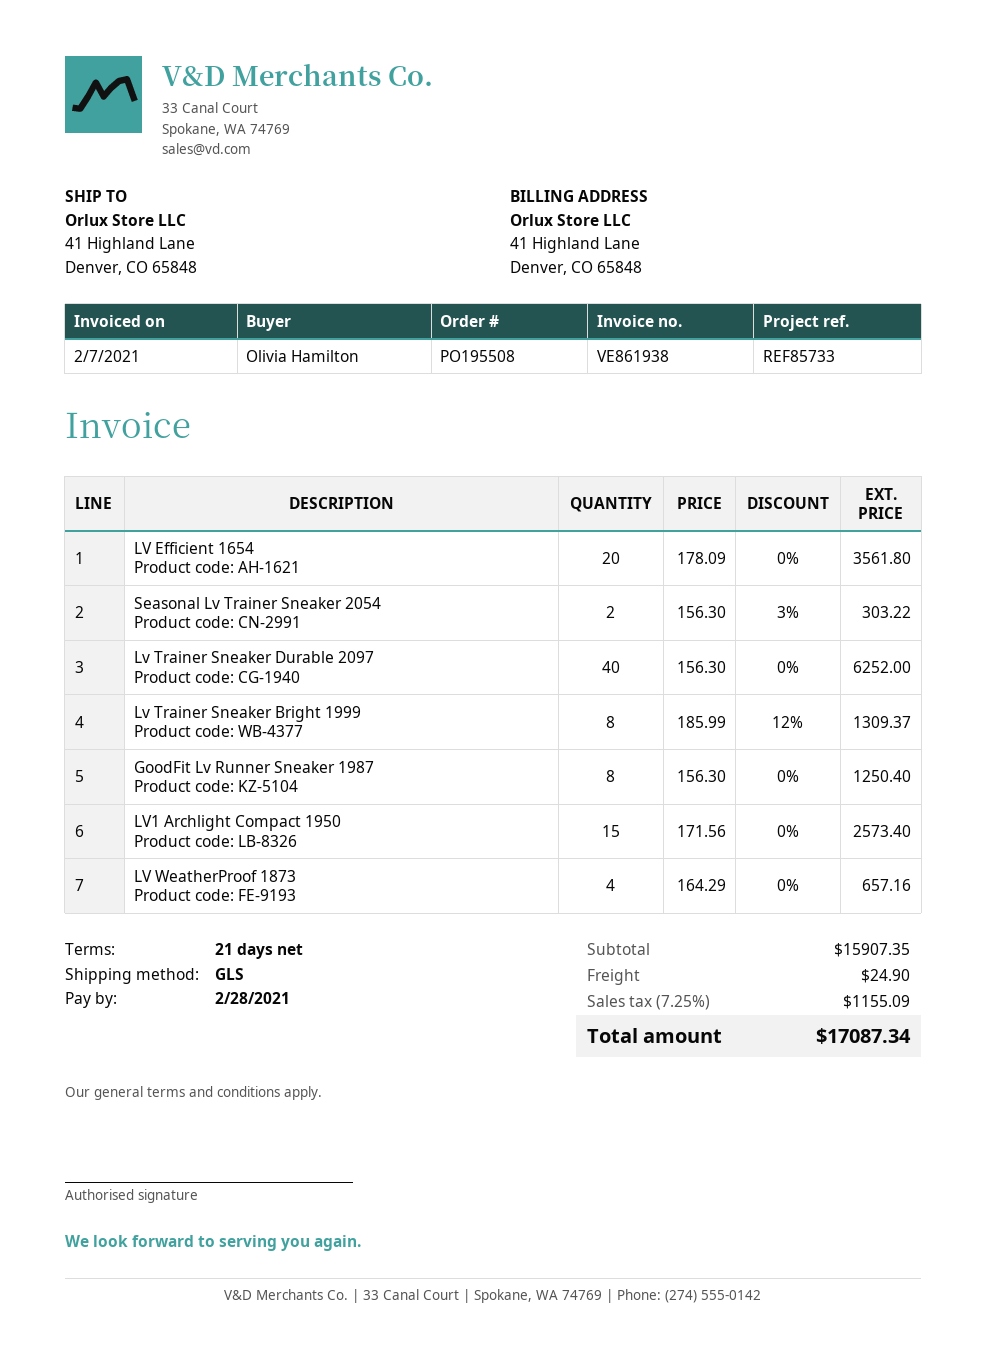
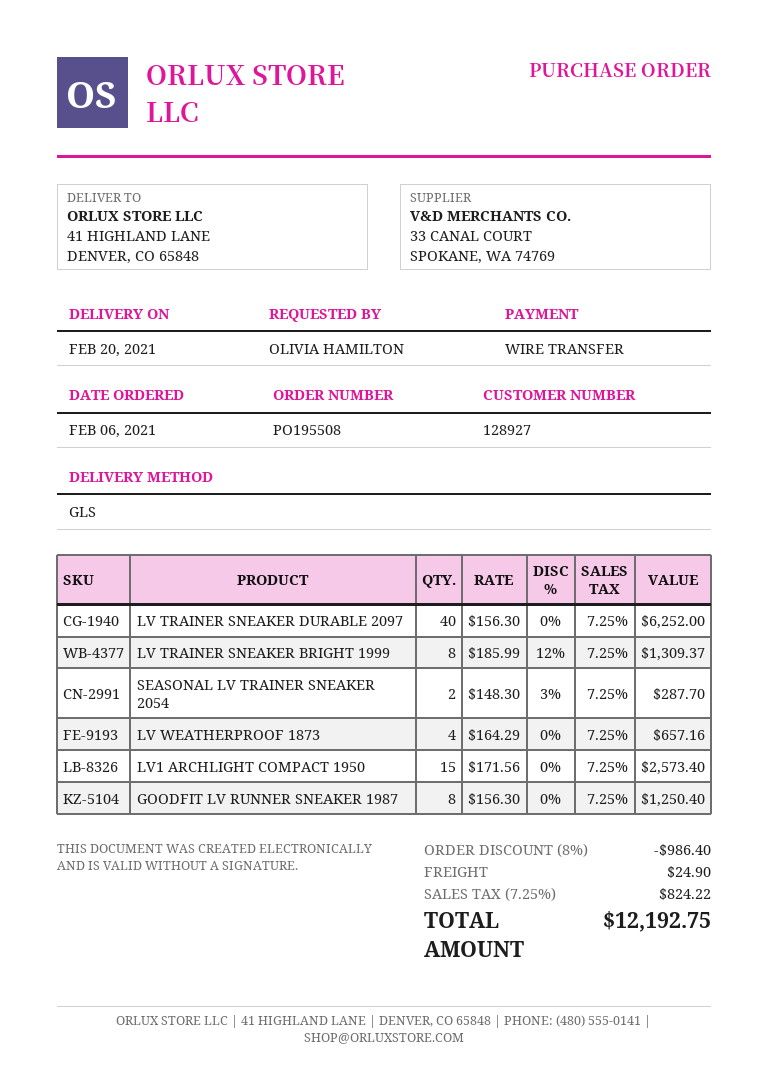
LV Efficient 1654: 20 x 178.09 = 3561.80 -> none
Seasonal Lv Trainer Sneaker 2054: 2 x 156.30 - 3% = 303.22 -> 2 x 148.30 - 3% = 287.70
discount: none -> 8% = 986.40
tax: 7.25% = 1155.09 -> 7.25% = 824.22
total: 17087.34 -> 12192.75

